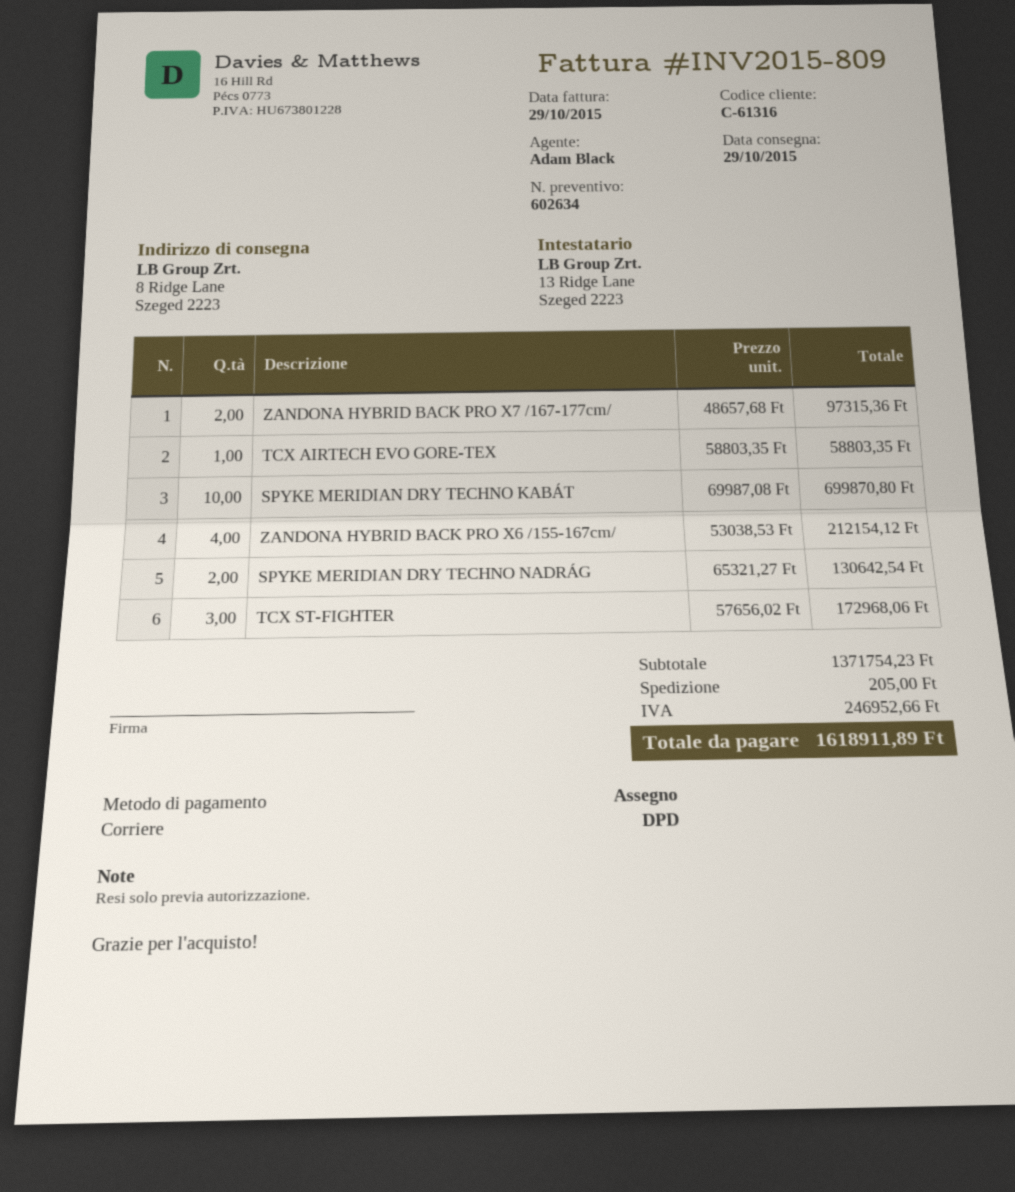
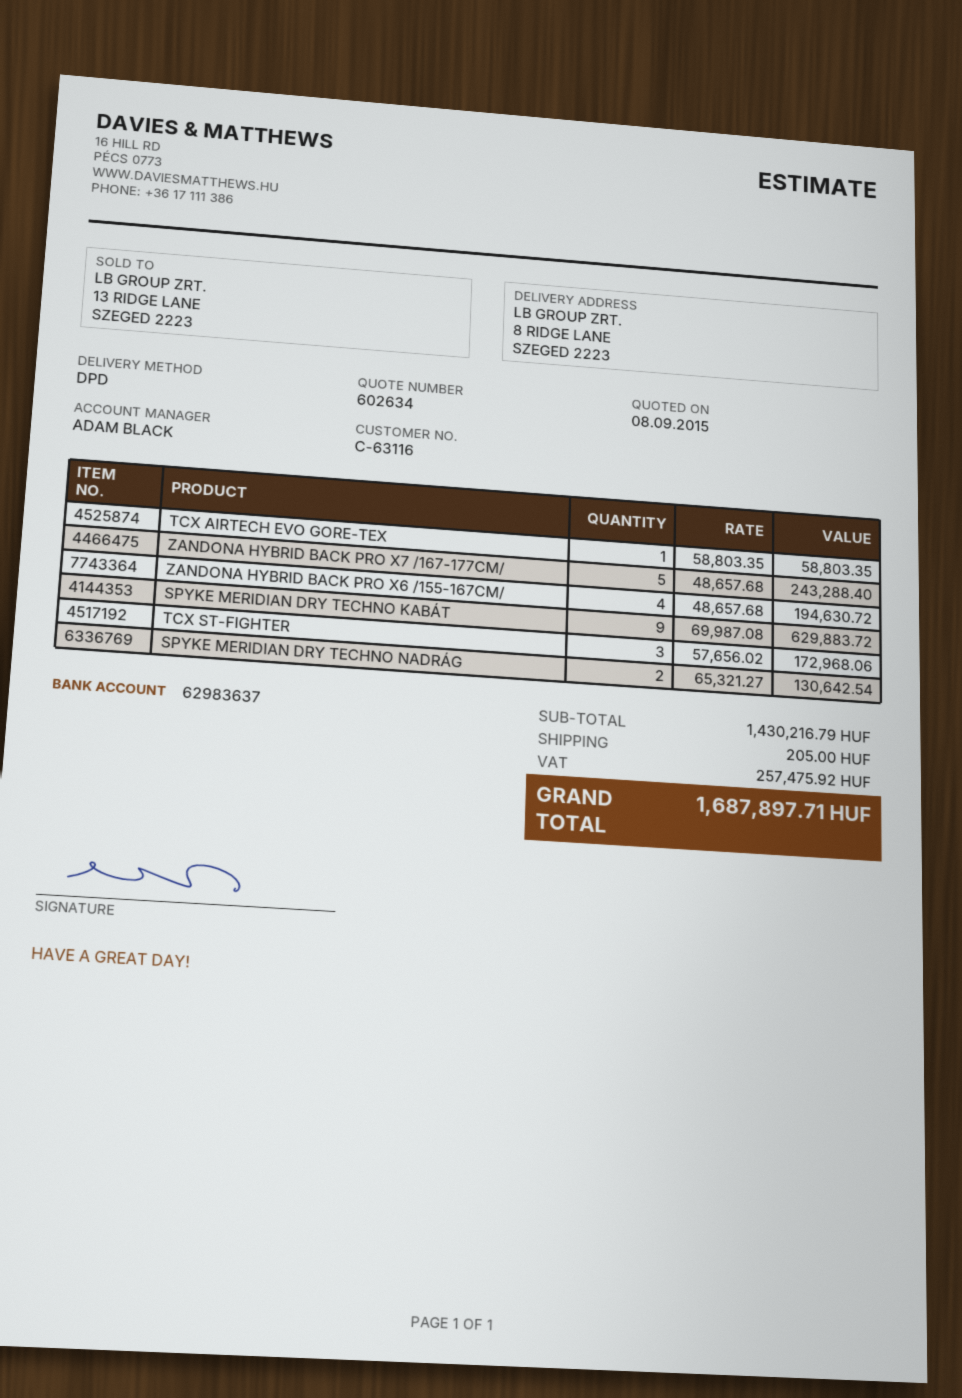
customer number: C-61316 -> C-63116
ZANDONA HYBRID BACK PRO X7 /167-177cm/: 2 x 48657.68 = 97315.36 -> 5 x 48657.68 = 243288.40
SPYKE MERIDIAN DRY TECHNO KABÁT: 10 x 69987.08 = 699870.80 -> 9 x 69987.08 = 629883.72
ZANDONA HYBRID BACK PRO X6 /155-167cm/: 4 x 53038.53 = 212154.12 -> 4 x 48657.68 = 194630.72
subtotal: 1371754.23 -> 1430216.79
tax: 246952.66 -> 257475.92
total: 1618911.89 -> 1687897.71

